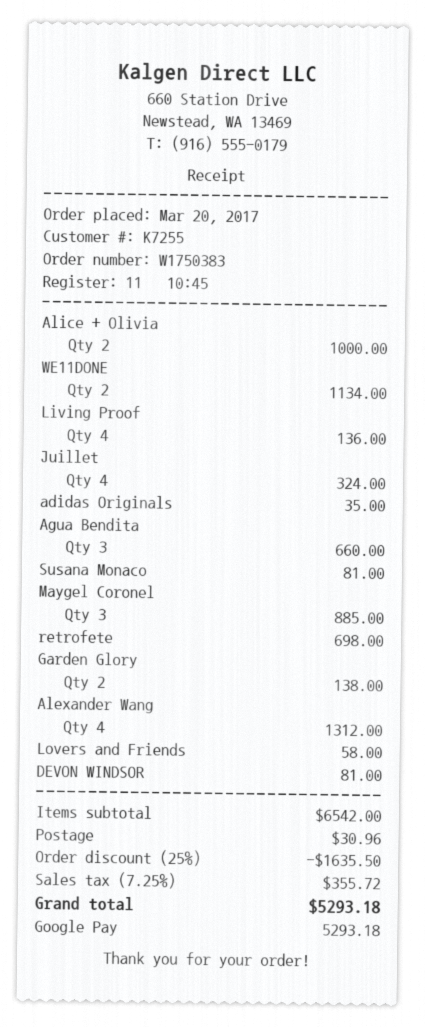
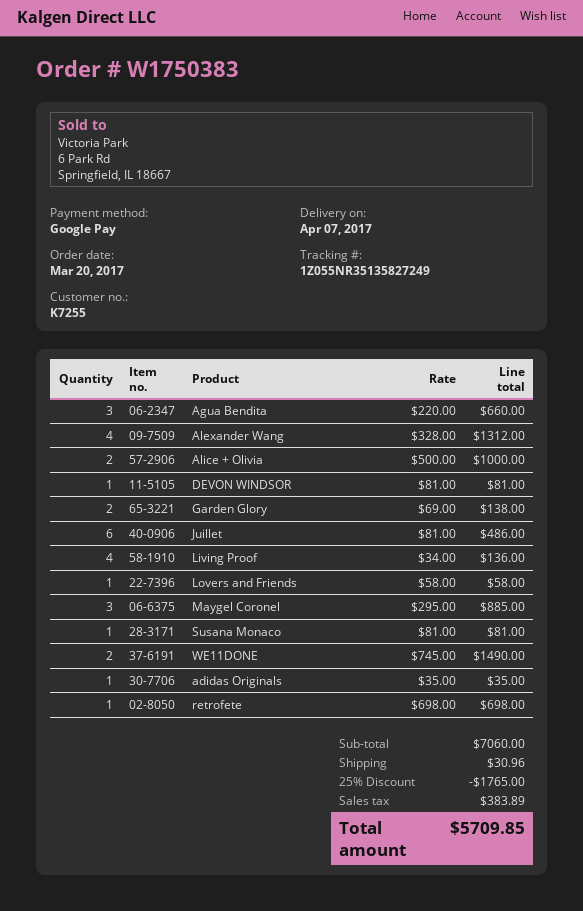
WE11DONE: 2 for 1134.00 -> 2 for 1490.00
Juillet: 4 for 324.00 -> 6 for 486.00
subtotal: 6542.00 -> 7060.00
discount: 25% = 1635.50 -> 25% = 1765.00
tax: 355.72 -> 383.89
total: 5293.18 -> 5709.85

